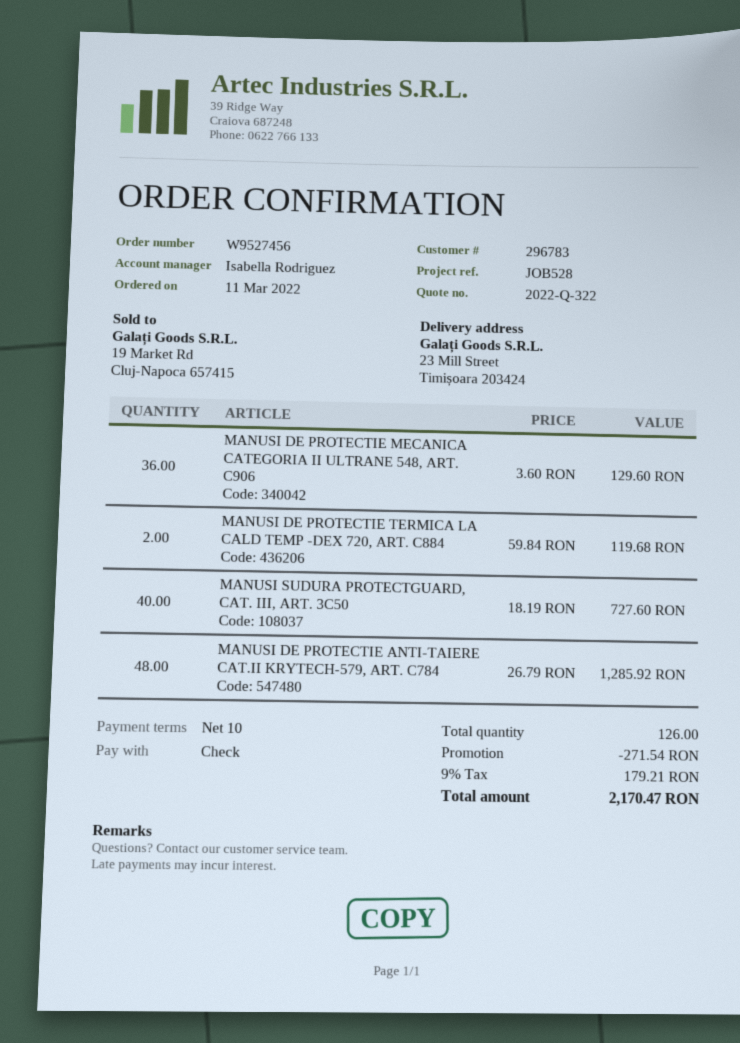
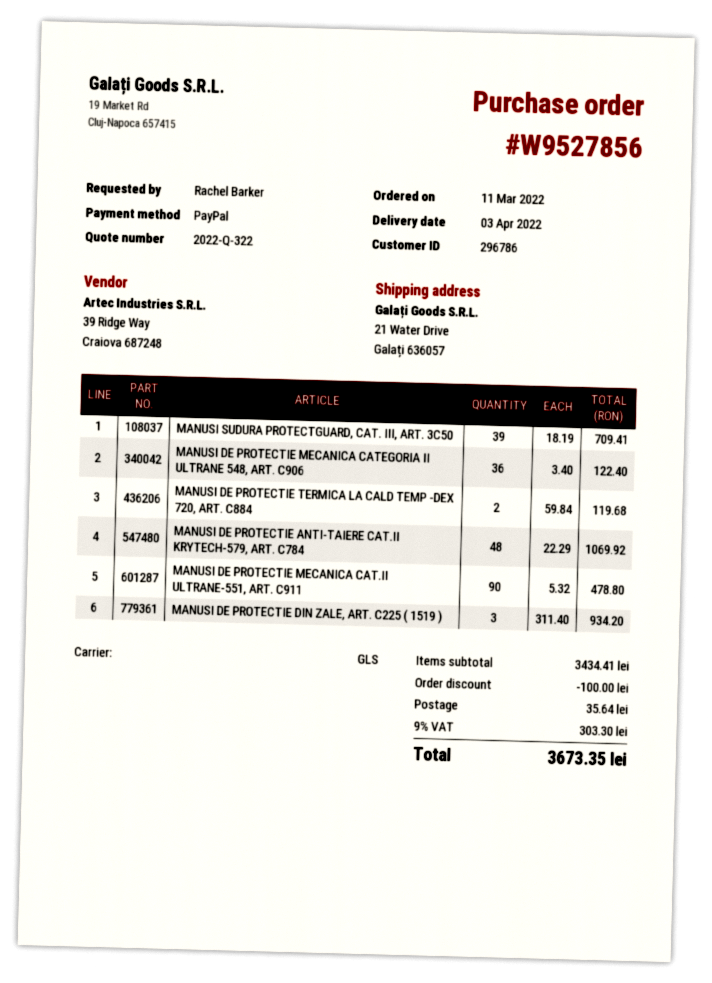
order number: W9527456 -> W9527856
customer number: 296783 -> 296786
payment method: cheque -> PayPal
ship to: 23 Mill Street, Timișoara 203424 -> 21 Water Drive, Galați 636057
MANUSI DE PROTECTIE MECANICA CATEGORIA II ULTRANE 548, ART. C906: 36 x 3.60 = 129.60 -> 36 x 3.40 = 122.40
MANUSI SUDURA PROTECTGUARD, CAT. III, ART. 3C50: 40 x 18.19 = 727.60 -> 39 x 18.19 = 709.41
MANUSI DE PROTECTIE ANTI-TAIERE CAT.II KRYTECH-579, ART. C784: 48 x 26.79 = 1285.92 -> 48 x 22.29 = 1069.92
MANUSI DE PROTECTIE MECANICA CAT.II ULTRANE-551, ART. C911: none -> 90 x 5.32 = 478.80
MANUSI DE PROTECTIE DIN ZALE, ART. C225 ( 1519 ): none -> 3 x 311.40 = 934.20
discount: 271.54 -> 100.00
shipping: none -> 35.64
tax: 9% = 179.21 -> 9% = 303.30
total: 2170.47 -> 3673.35

